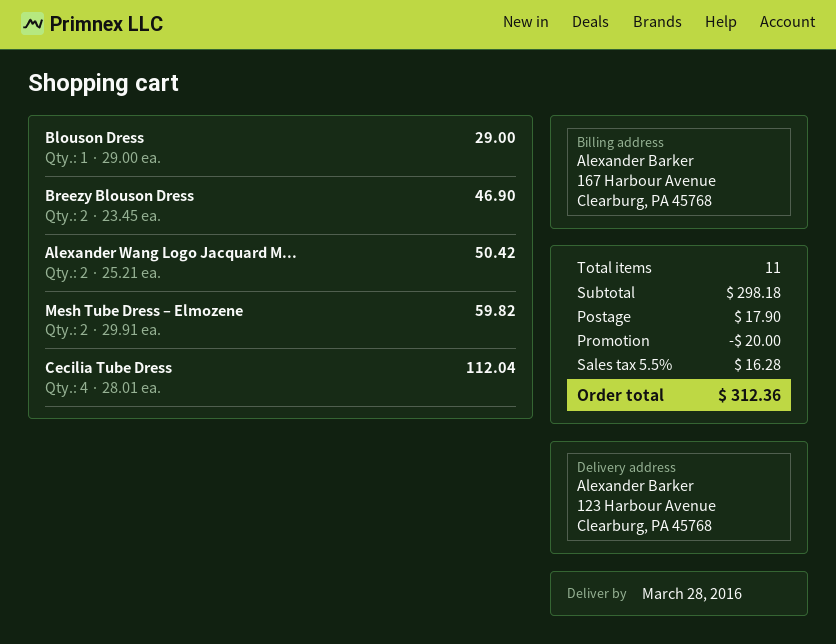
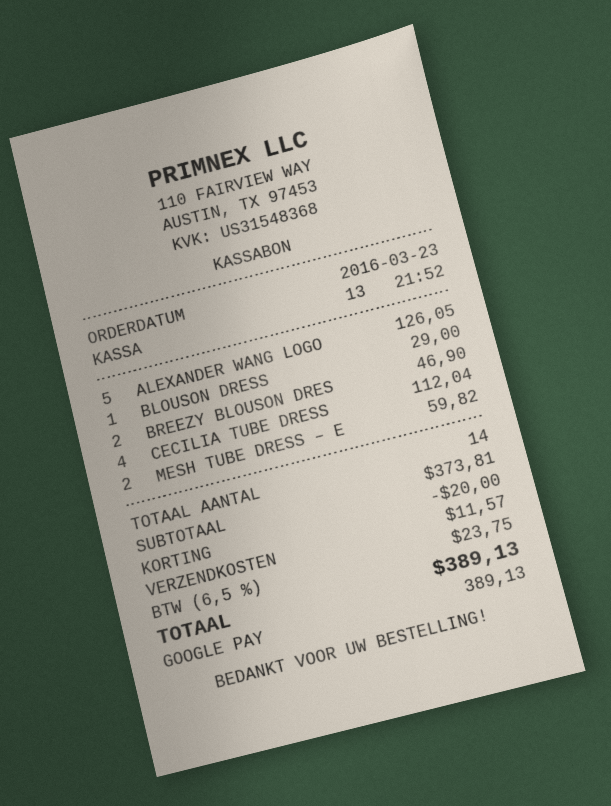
Alexander Wang Logo Jacquard M...: 2 for 50.42 -> 5 for 126.05
total quantity: 11 -> 14
subtotal: 298.18 -> 373.81
shipping: 17.90 -> 11.57
tax: 5.5% = 16.28 -> 6.5% = 23.75
total: 312.36 -> 389.13

